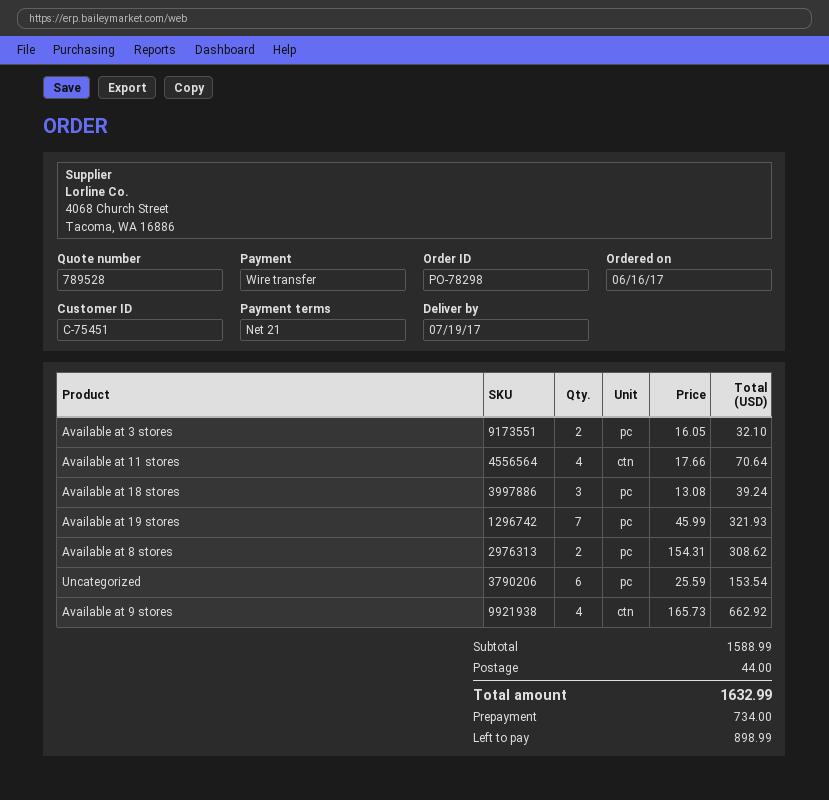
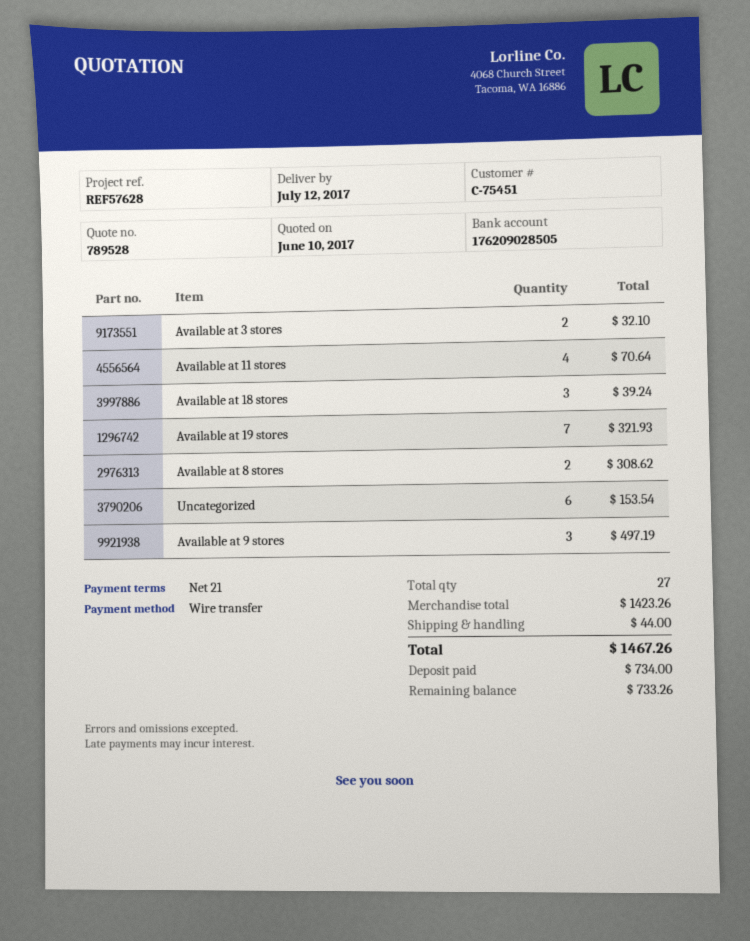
delivery date: 2017-07-19 -> 2017-07-12
Available at 9 stores: 4 for 662.92 -> 3 for 497.19
subtotal: 1588.99 -> 1423.26
total: 1632.99 -> 1467.26
balance: 898.99 -> 733.26

